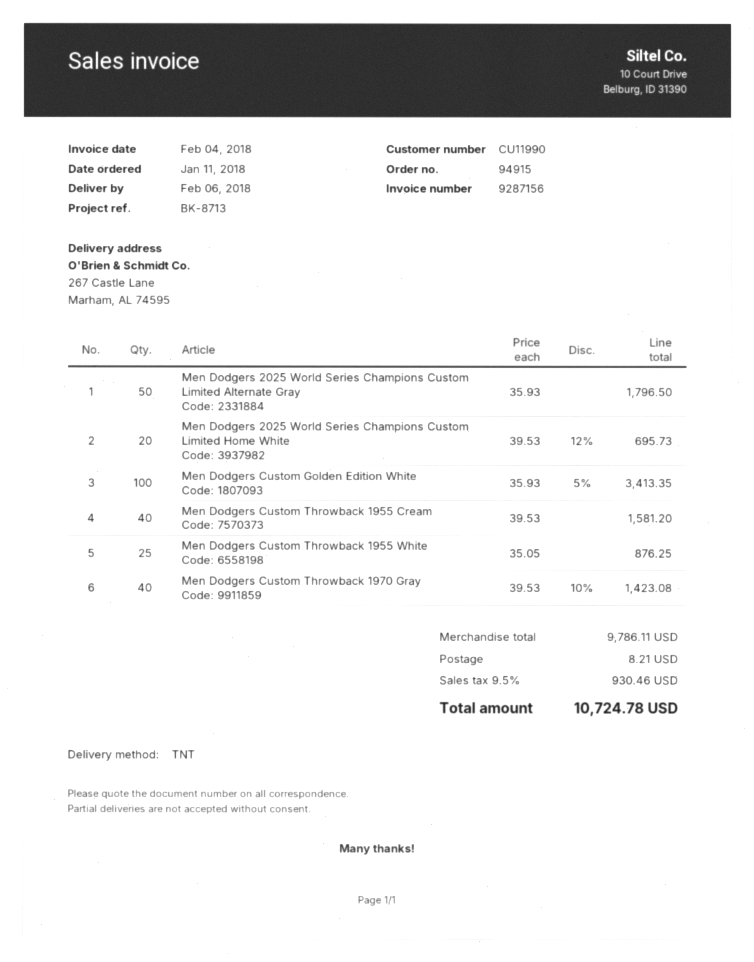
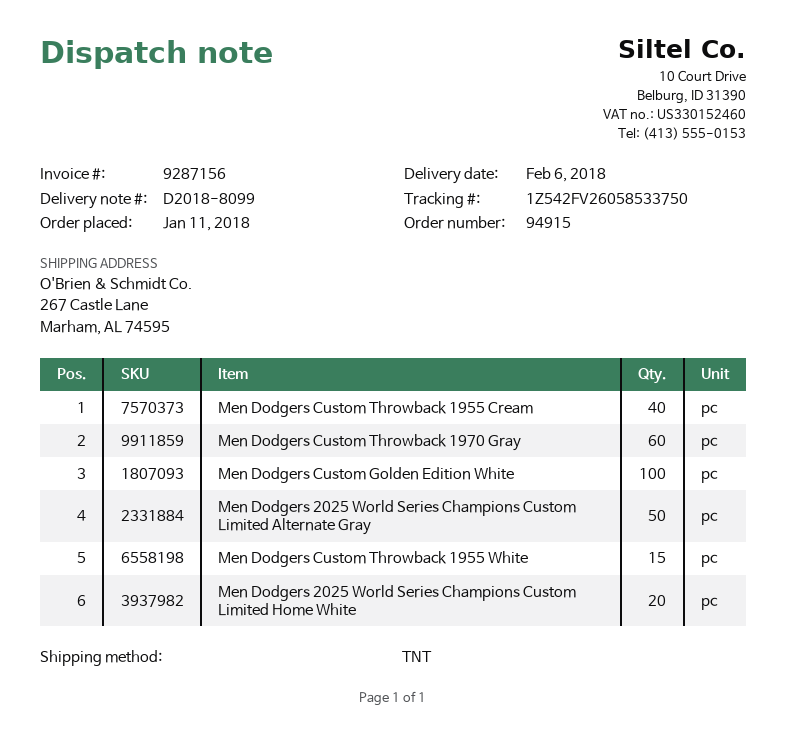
Men Dodgers Custom Throwback 1955 White: 25 -> 15
Men Dodgers Custom Throwback 1970 Gray: 40 -> 60

